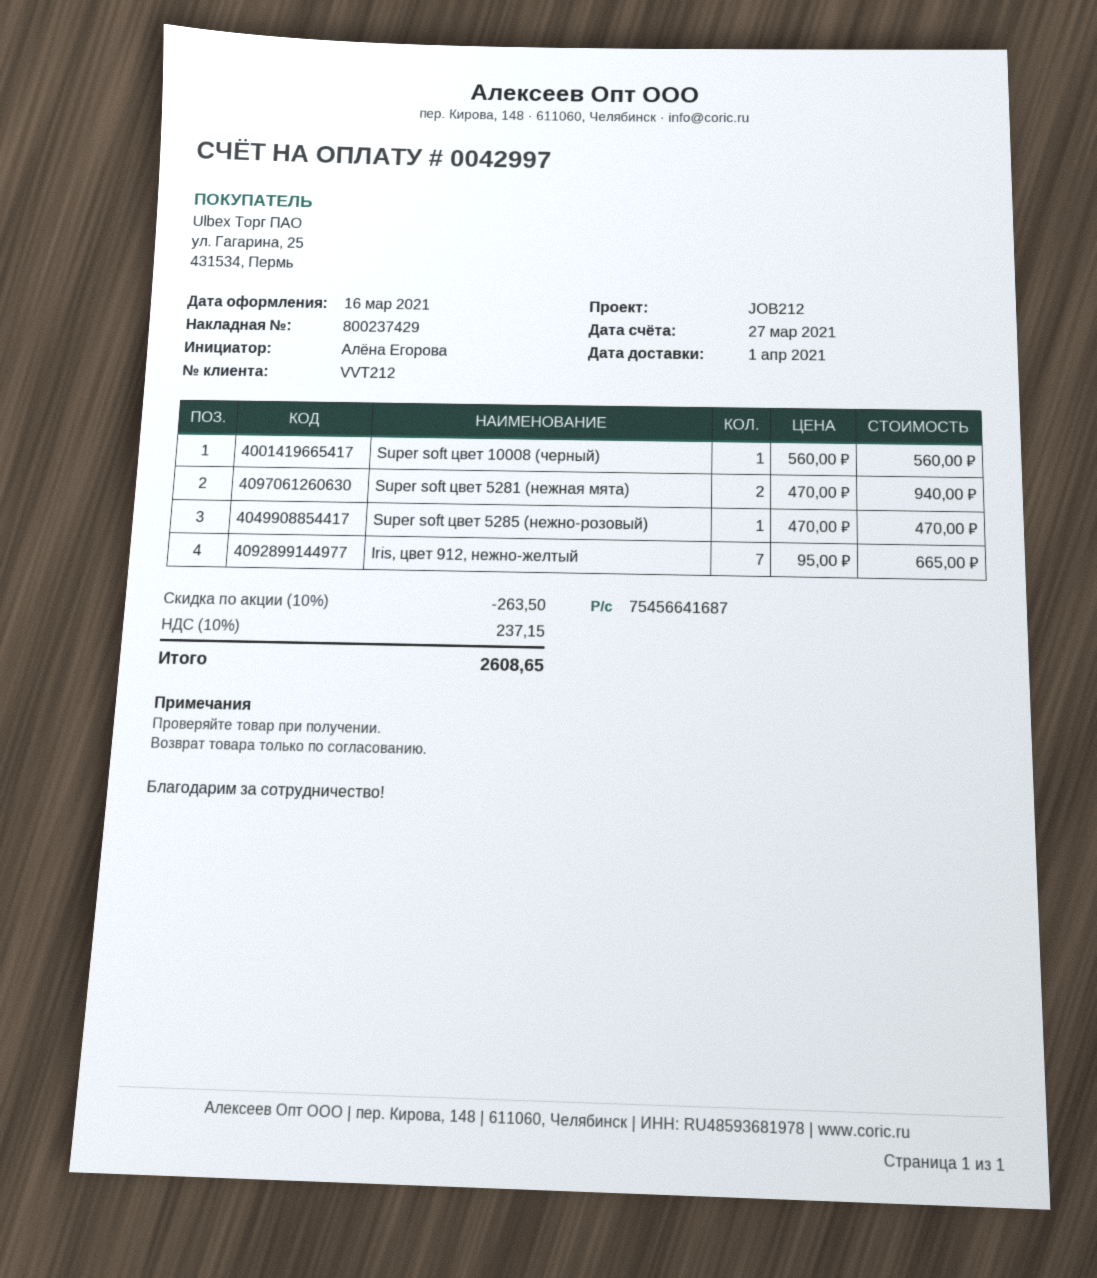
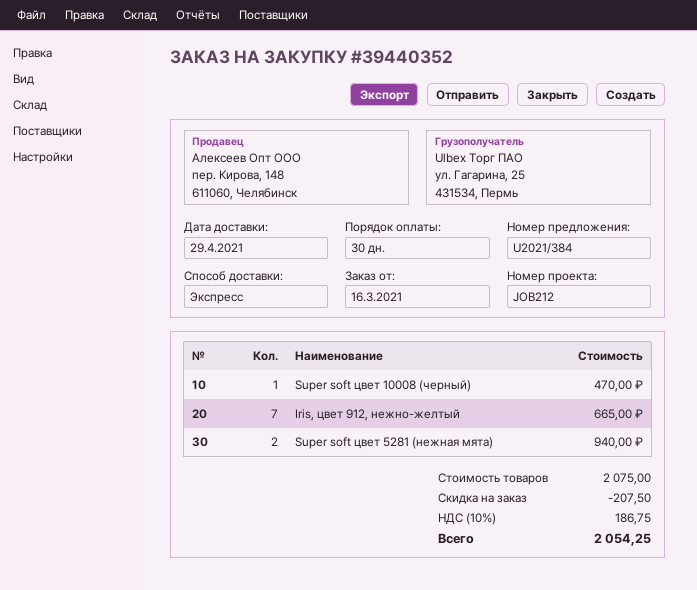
delivery date: 2021-04-01 -> 2021-04-29
Super soft цвет 10008 (черный): 1 for 560.00 -> 1 for 470.00
Super soft цвет 5285 (нежно-розовый): 1 for 470.00 -> none
discount: 263.50 -> 207.50
tax: 10% = 237.15 -> 10% = 186.75
total: 2608.65 -> 2054.25

